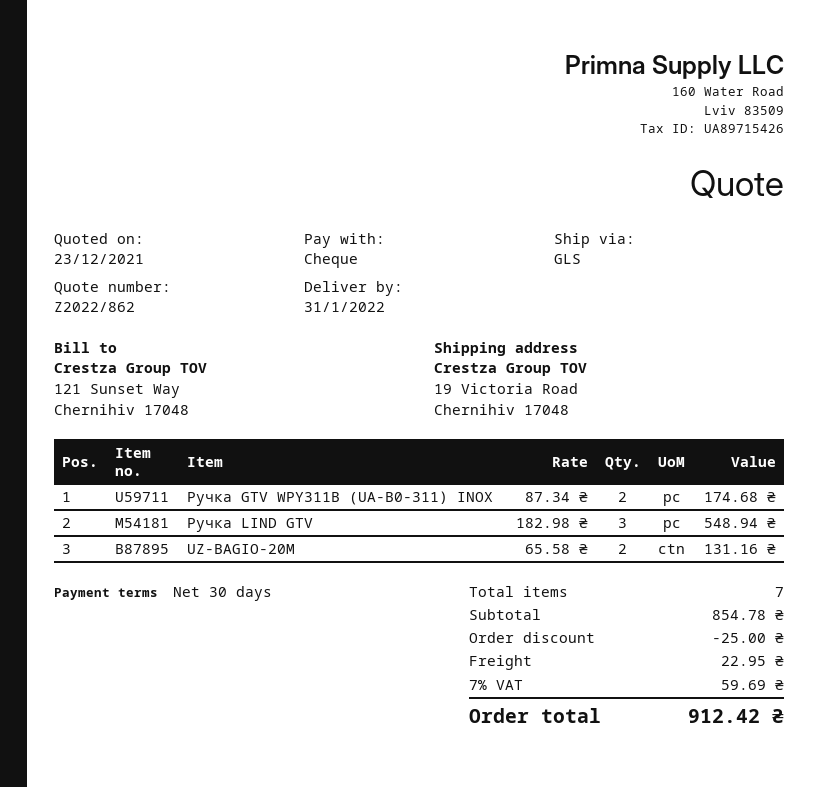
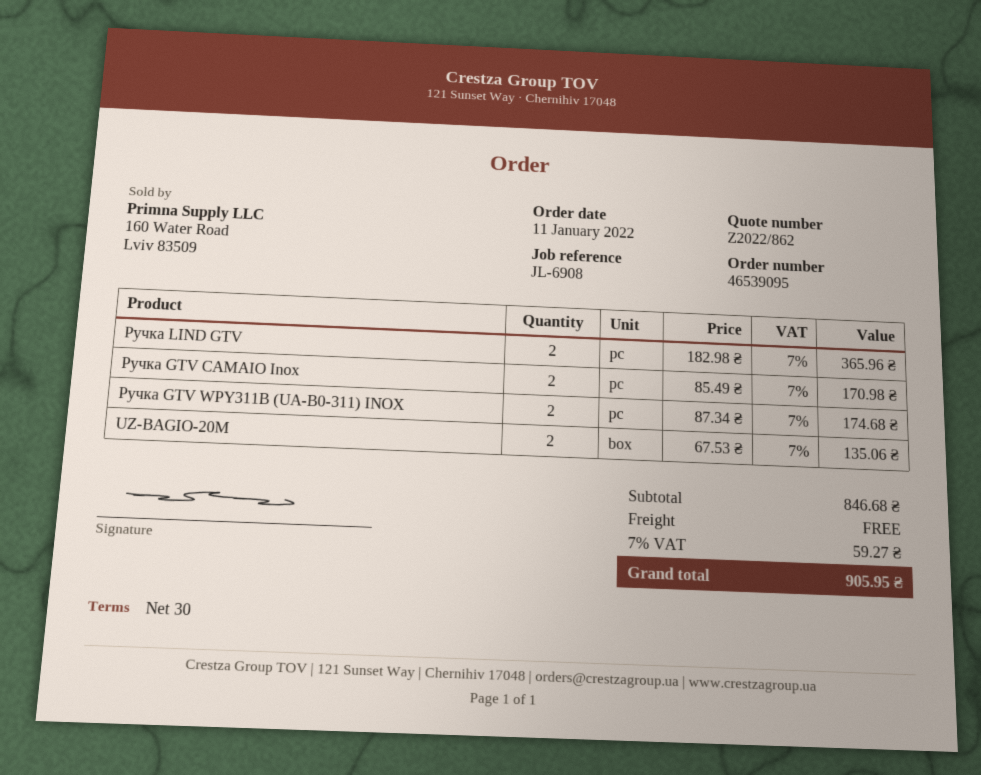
Ручка LIND GTV: 3 x 182.98 = 548.94 -> 2 x 182.98 = 365.96
UZ-BAGIO-20M: 2 x 65.58 = 131.16 -> 2 x 67.53 = 135.06
Ручка GTV CAMAIO Inox: none -> 2 x 85.49 = 170.98
subtotal: 854.78 -> 846.68
discount: 25.00 -> none
shipping: 22.95 -> 0.00
tax: 7% = 59.69 -> 7% = 59.27
total: 912.42 -> 905.95

